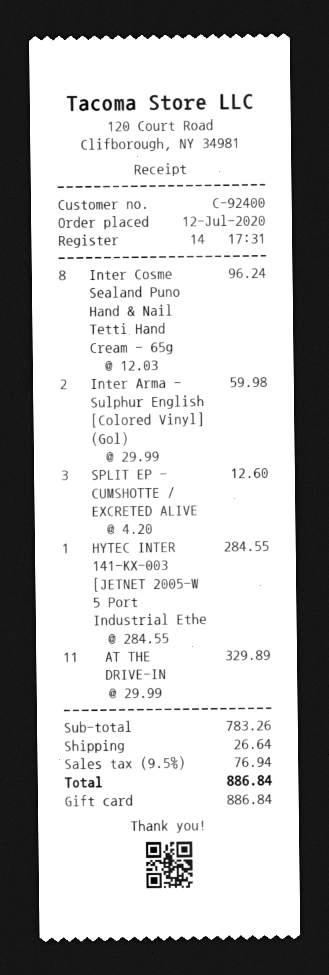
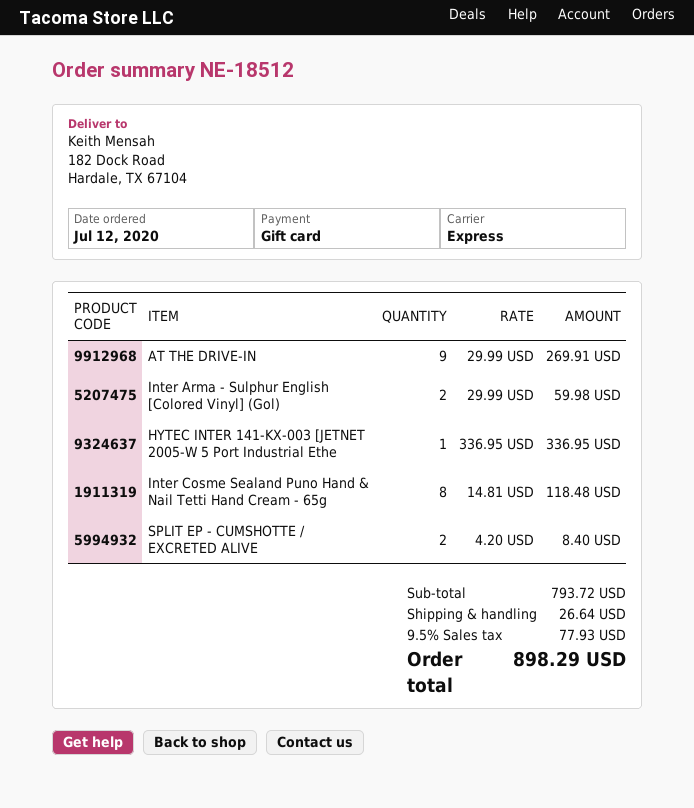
Inter Cosme Sealand Puno Hand & Nail Tetti Hand Cream - 65g: 8 x 12.03 = 96.24 -> 8 x 14.81 = 118.48
SPLIT EP - CUMSHOTTE / EXCRETED ALIVE: 3 x 4.20 = 12.60 -> 2 x 4.20 = 8.40
HYTEC INTER 141-KX-003 [JETNET 2005-W 5 Port Industrial Ethe: 1 x 284.55 = 284.55 -> 1 x 336.95 = 336.95
AT THE DRIVE-IN: 11 x 29.99 = 329.89 -> 9 x 29.99 = 269.91
subtotal: 783.26 -> 793.72
tax: 9.5% = 76.94 -> 9.5% = 77.93
total: 886.84 -> 898.29

